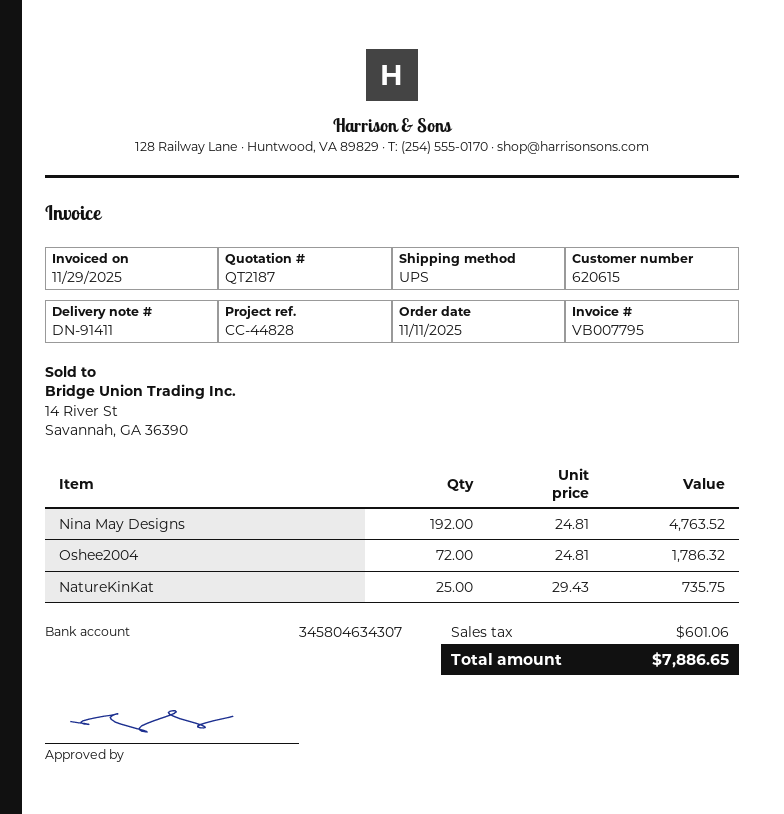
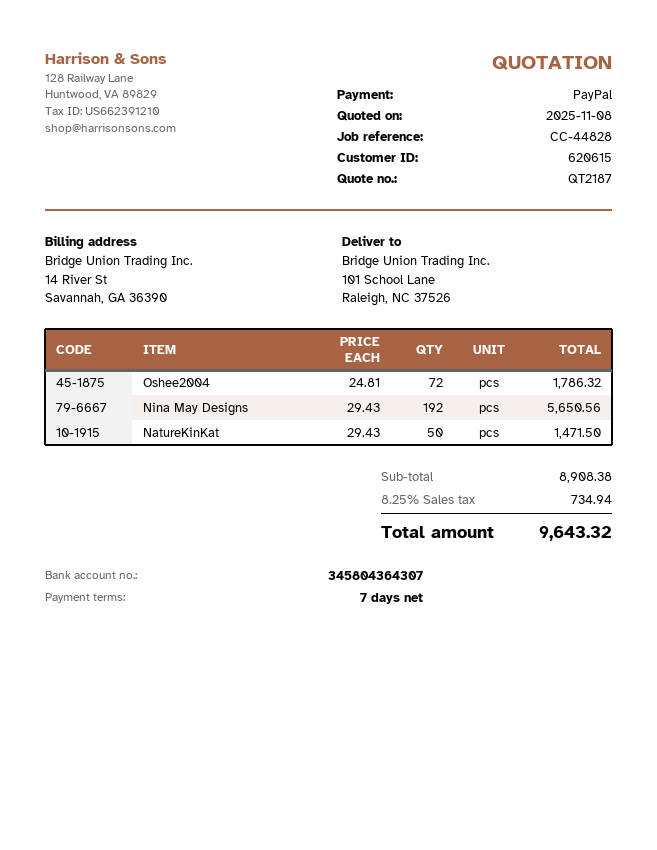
bank account: 345804634307 -> 345804364307
Nina May Designs: 192 x 24.81 = 4763.52 -> 192 x 29.43 = 5650.56
NatureKinKat: 25 x 29.43 = 735.75 -> 50 x 29.43 = 1471.50
tax: 601.06 -> 734.94
total: 7886.65 -> 9643.32

